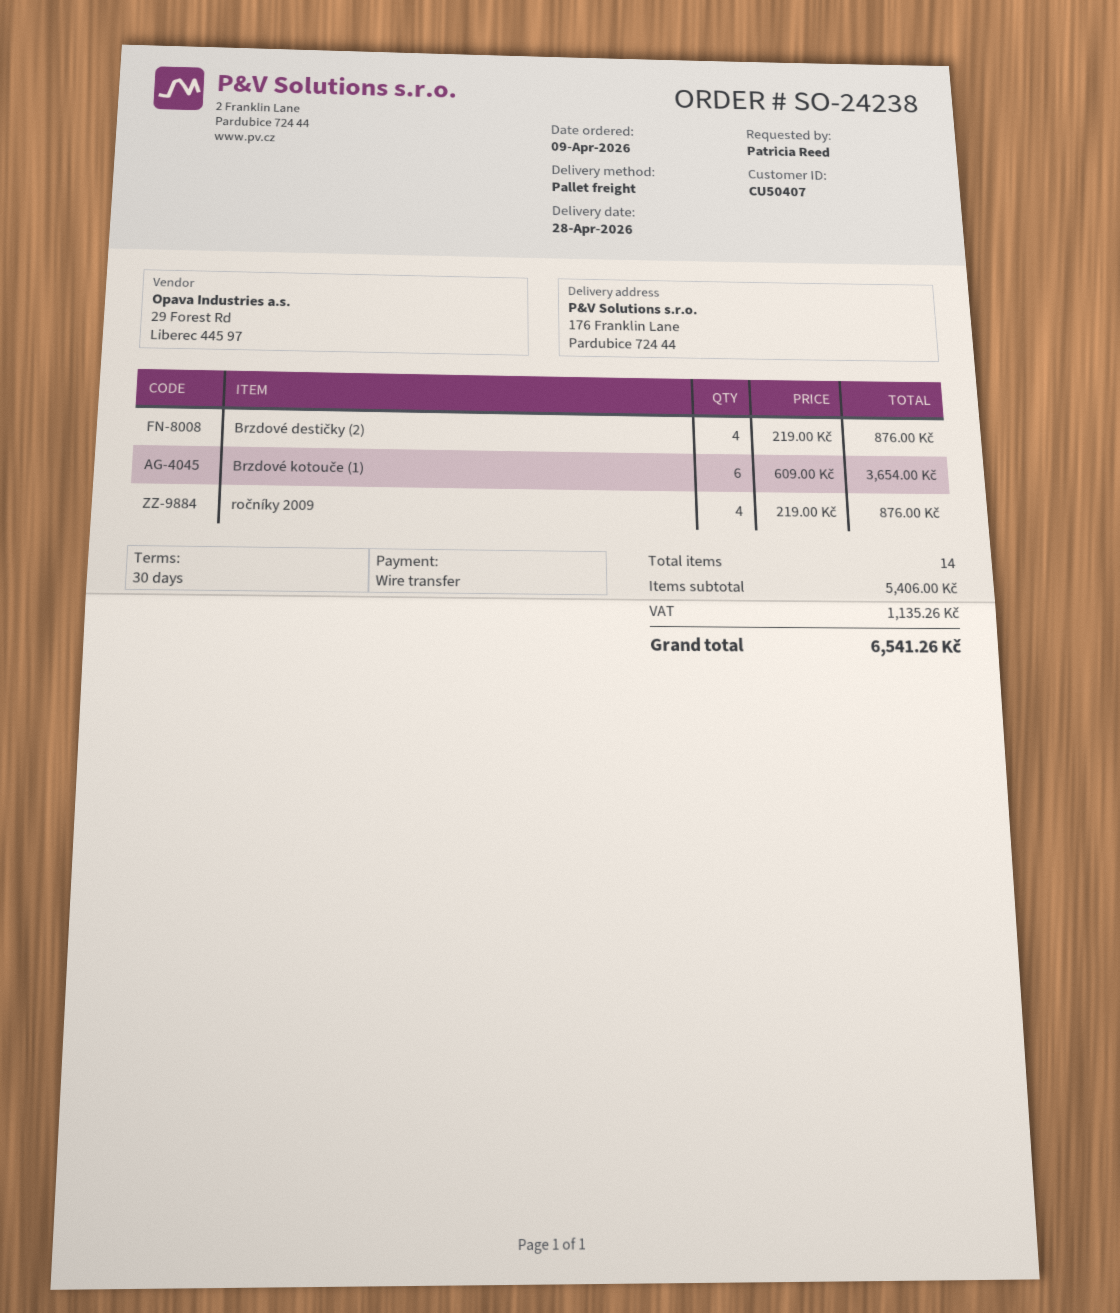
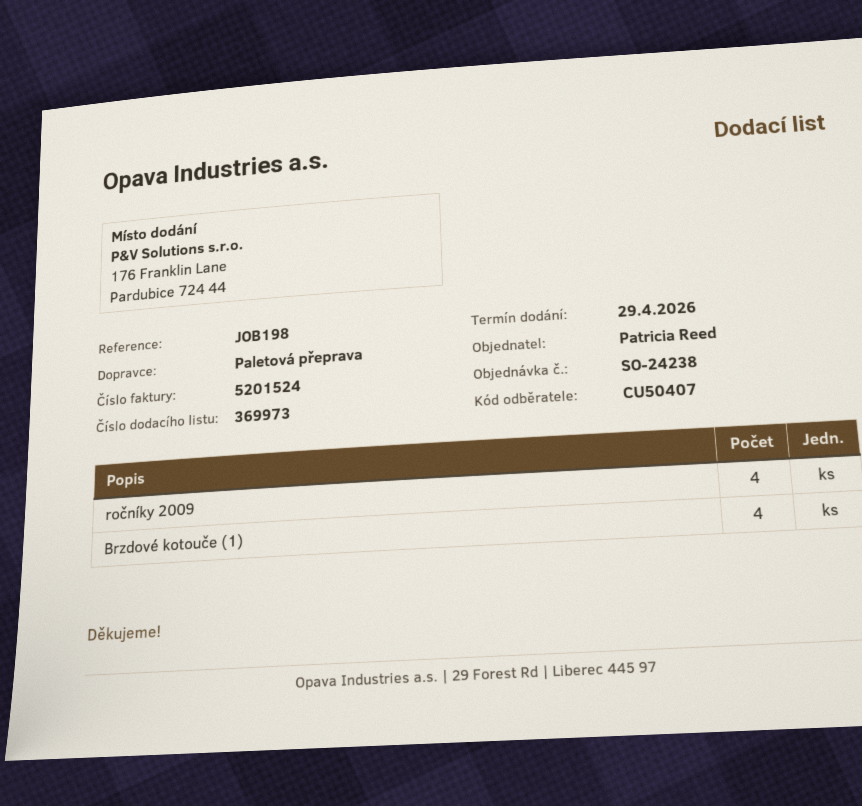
delivery date: 2026-04-28 -> 2026-04-29
Brzdové destičky (2): 4 -> none
Brzdové kotouče (1): 6 -> 4

